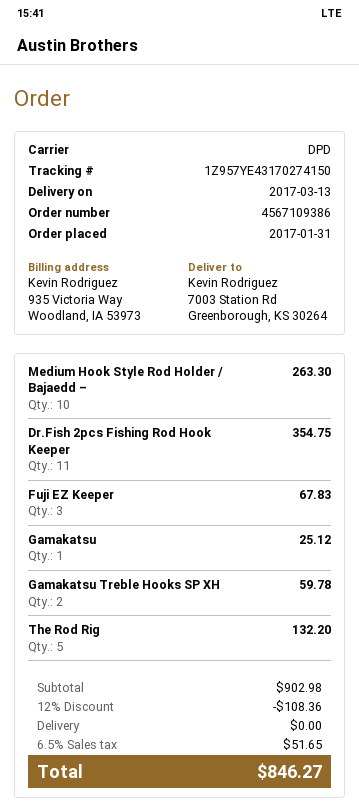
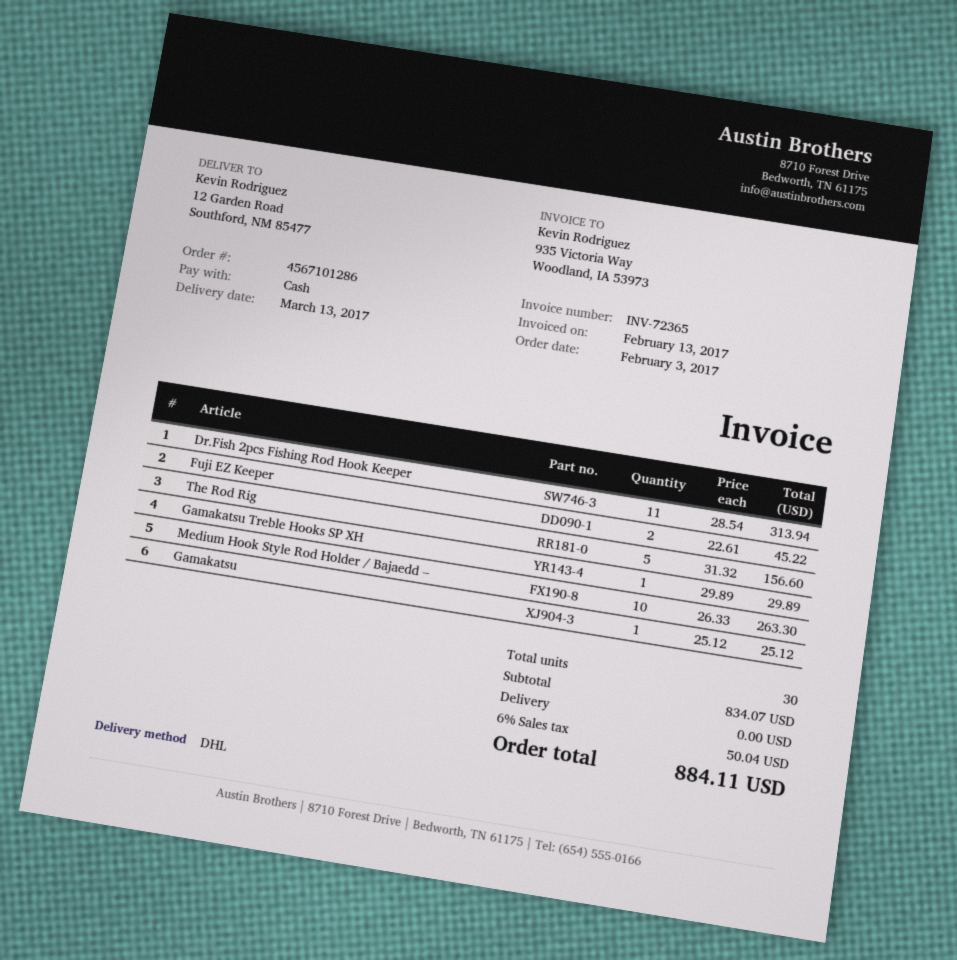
order number: 4567109386 -> 4567101286
order date: 2017-01-31 -> 2017-02-03
shipping method: DPD -> DHL
ship to: 7003 Station Rd, Greenborough, KS 30264 -> 12 Garden Road, Southford, NM 85477
Dr.Fish 2pcs Fishing Rod Hook Keeper: 11 for 354.75 -> 11 for 313.94
Fuji EZ Keeper: 3 for 67.83 -> 2 for 45.22
Gamakatsu Treble Hooks SP XH: 2 for 59.78 -> 1 for 29.89
The Rod Rig: 5 for 132.20 -> 5 for 156.60
subtotal: 902.98 -> 834.07
discount: 12% = 108.36 -> none
tax: 6.5% = 51.65 -> 6% = 50.04
total: 846.27 -> 884.11

